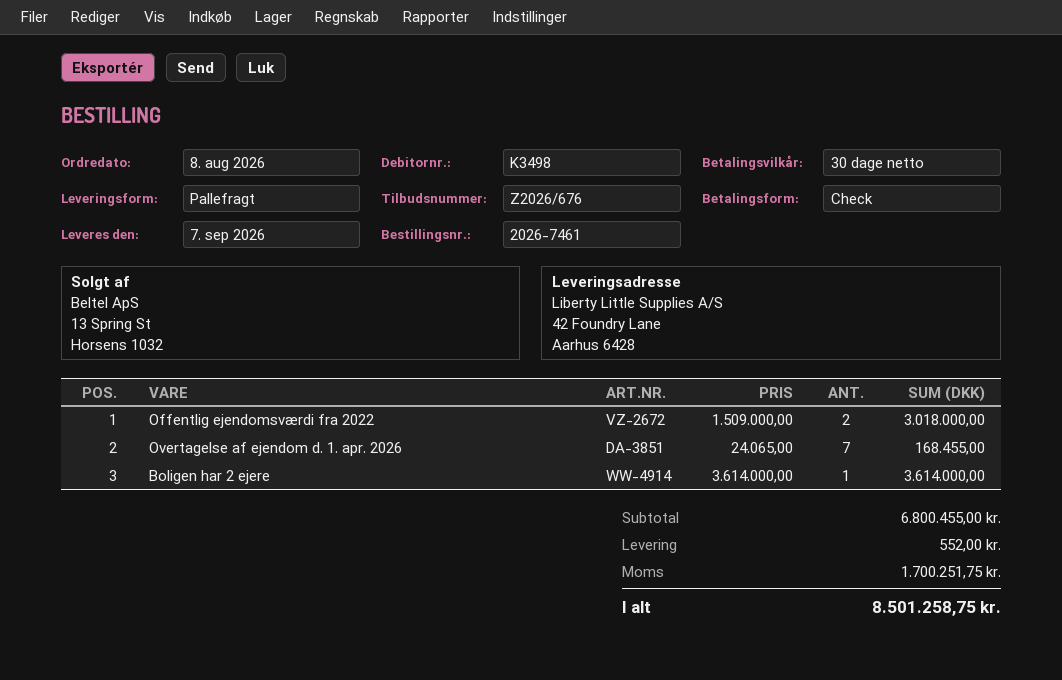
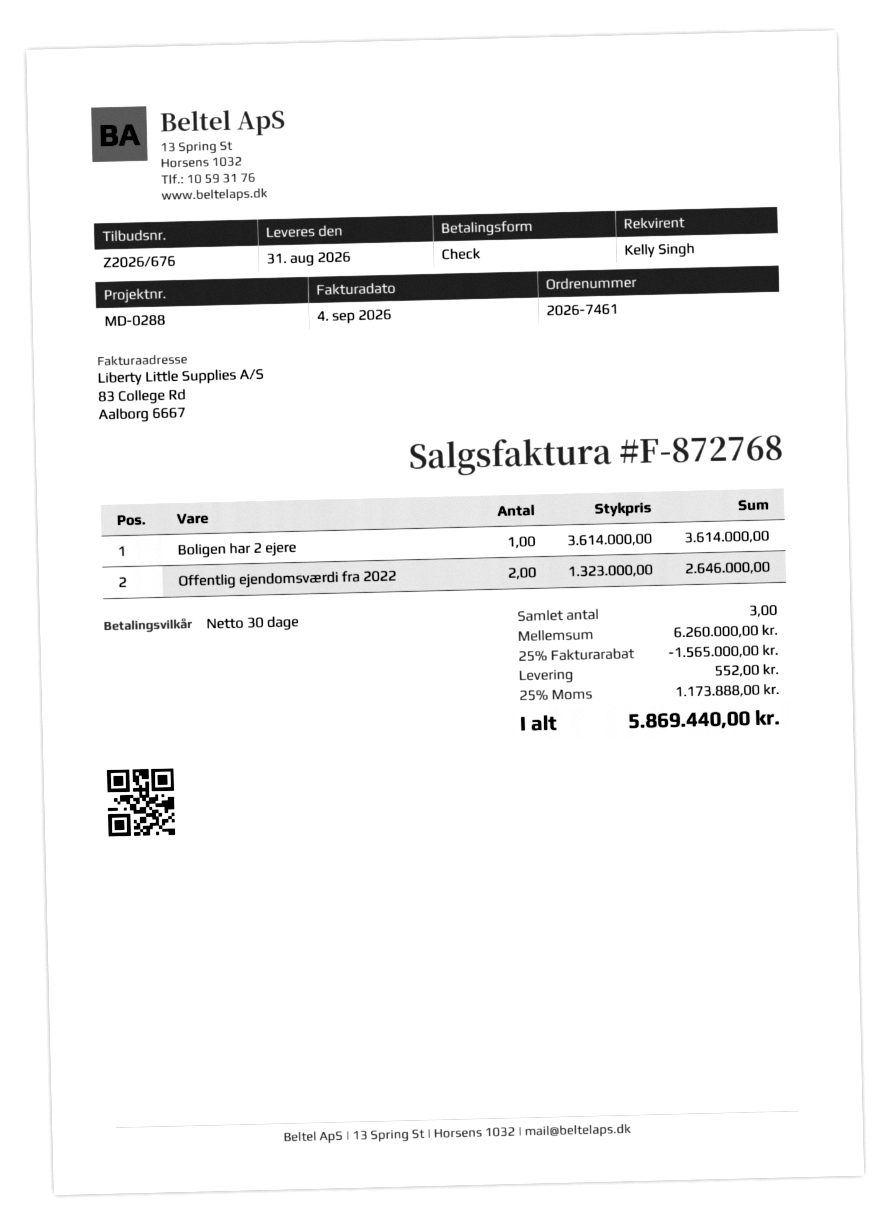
delivery date: 2026-09-07 -> 2026-08-31
Offentlig ejendomsværdi fra 2022: 2 x 1509000.00 = 3018000.00 -> 2 x 1323000.00 = 2646000.00
Overtagelse af ejendom d. 1. apr. 2026: 7 x 24065.00 = 168455.00 -> none
subtotal: 6800455.00 -> 6260000.00
discount: none -> 25% = 1565000.00
tax: 1700251.75 -> 1173888.00
total: 8501258.75 -> 5869440.00

